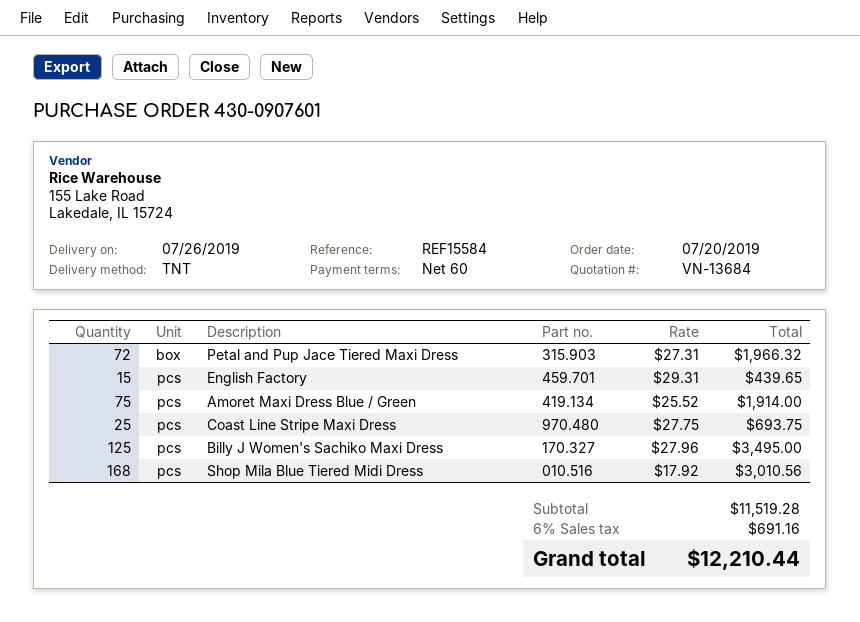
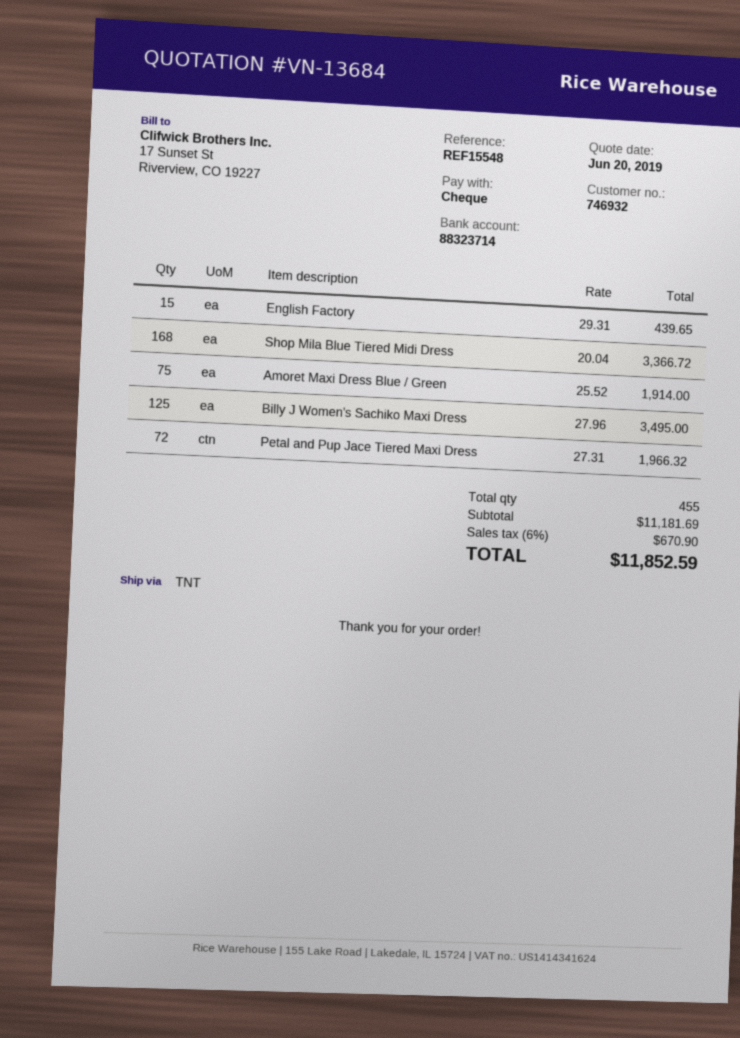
reference: REF15584 -> REF15548
Coast Line Stripe Maxi Dress: 25 x 27.75 = 693.75 -> none
Shop Mila Blue Tiered Midi Dress: 168 x 17.92 = 3010.56 -> 168 x 20.04 = 3366.72
subtotal: 11519.28 -> 11181.69
tax: 6% = 691.16 -> 6% = 670.90
total: 12210.44 -> 11852.59

